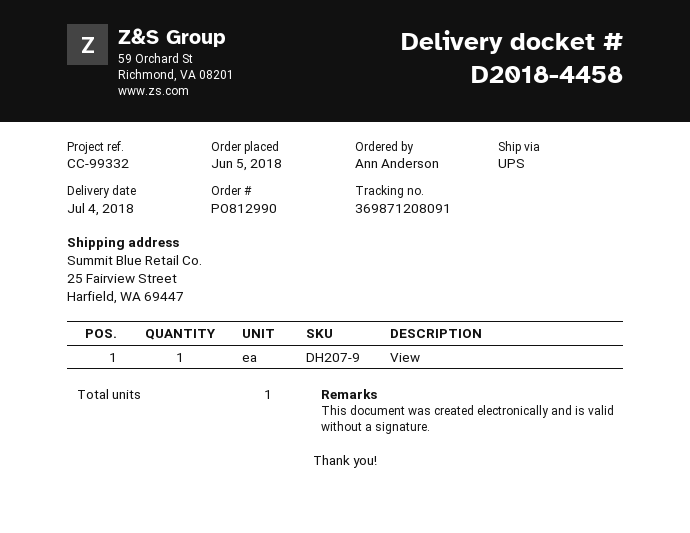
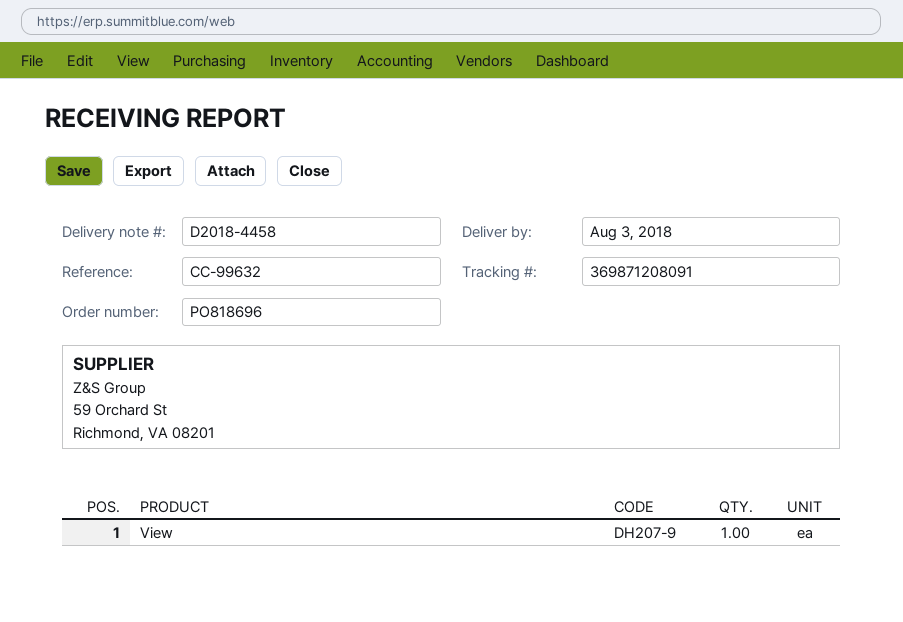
order number: PO812990 -> PO818696
delivery date: 2018-07-04 -> 2018-08-03
reference: CC-99332 -> CC-99632

